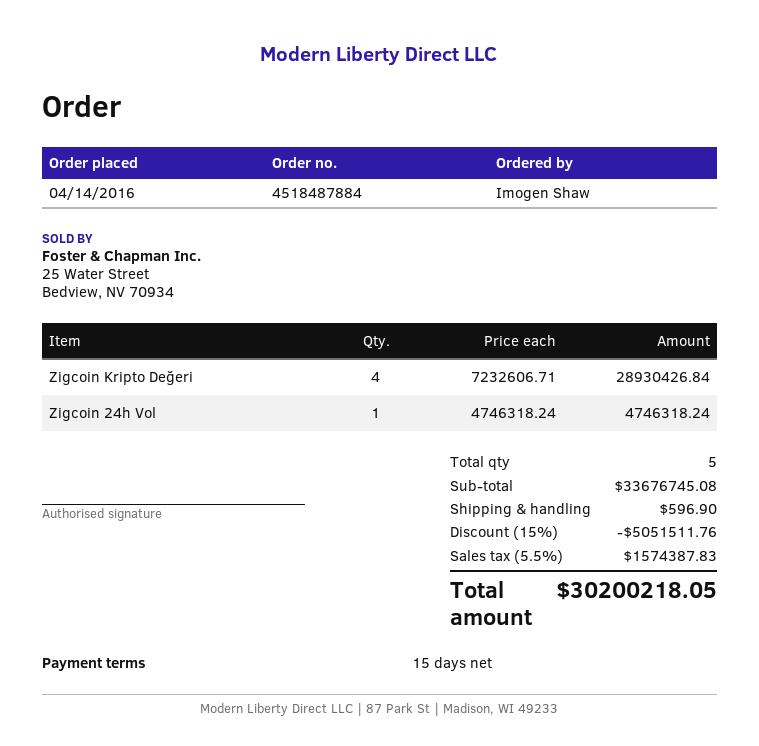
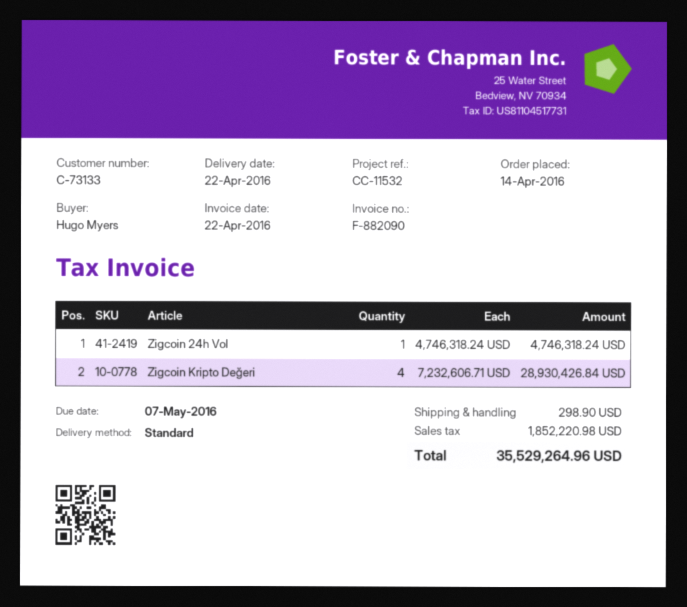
ordered by: Imogen Shaw -> Hugo Myers
discount: 15% = 5051511.76 -> none
shipping: 596.90 -> 298.90
tax: 1574387.83 -> 1852220.98
total: 30200218.05 -> 35529264.96

